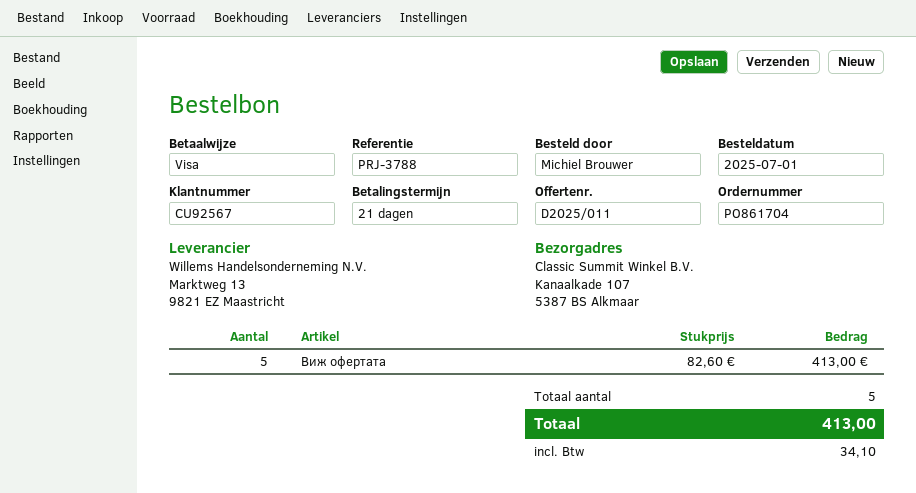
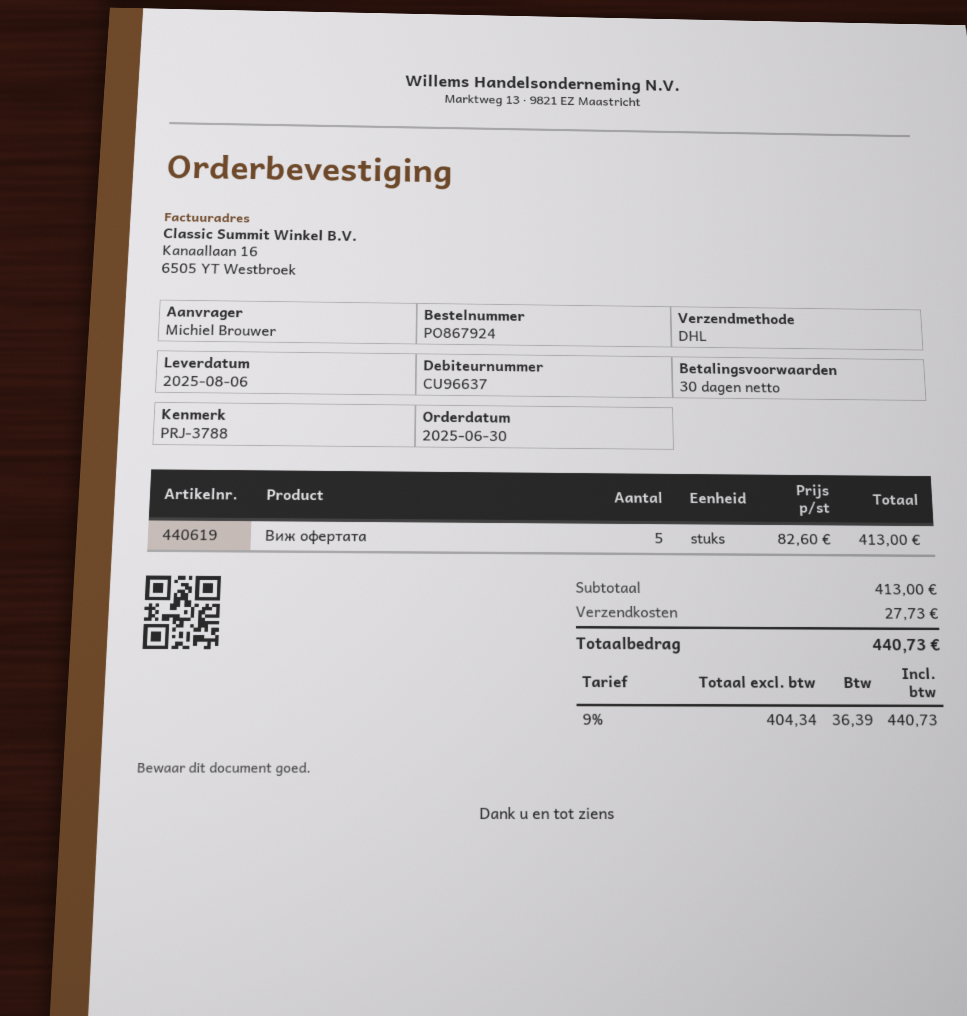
order number: PO861704 -> PO867924
order date: 2025-07-01 -> 2025-06-30
payment terms: 21 days -> 30 days
customer number: CU92567 -> CU96637
shipping: none -> 27.73
tax: 34.10 -> 36.39
total: 413.00 -> 440.73

